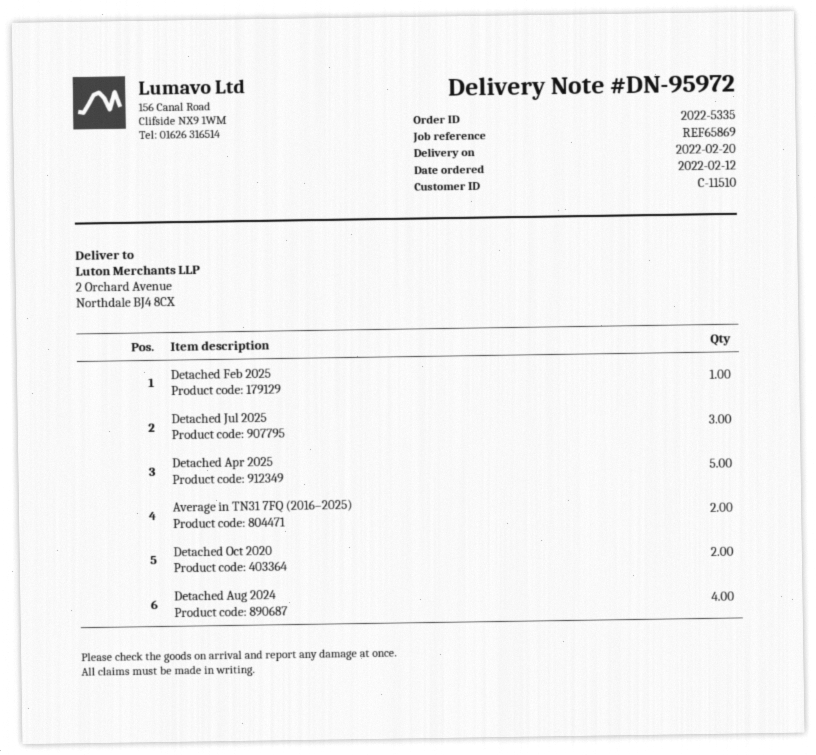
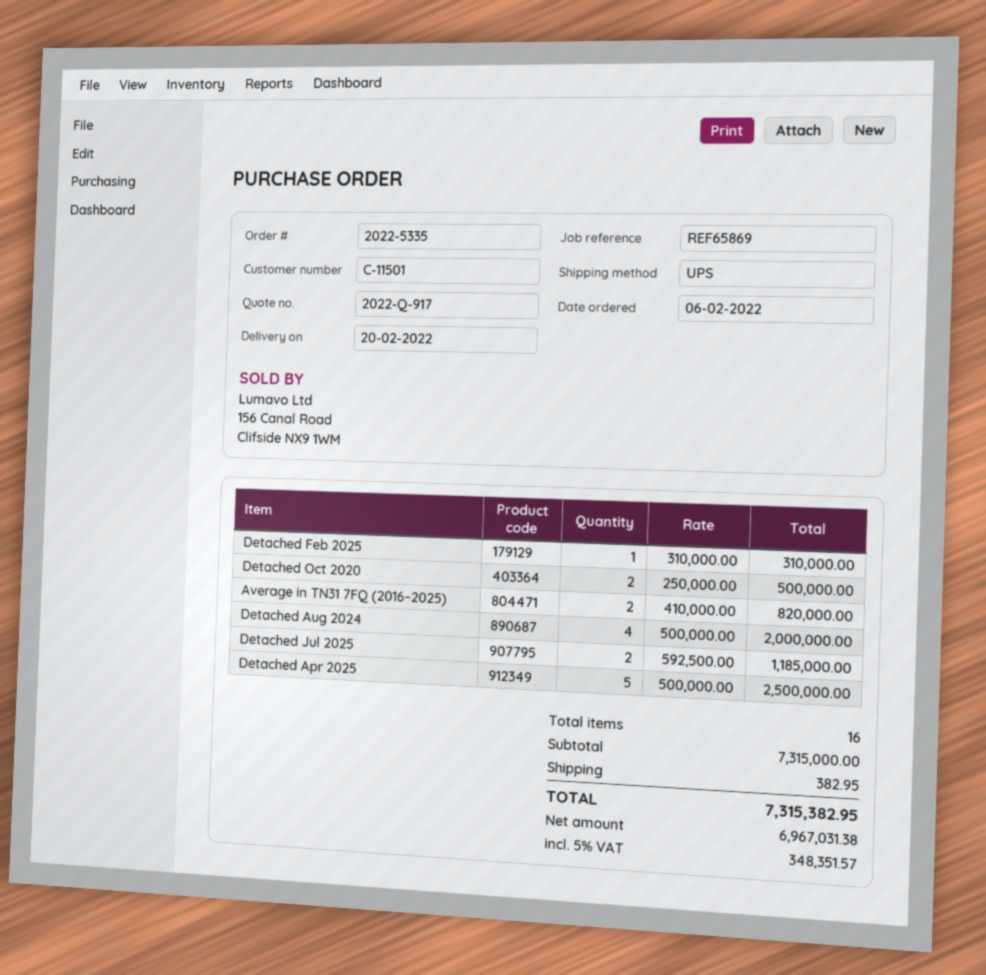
order date: 2022-02-12 -> 2022-02-06
customer number: C-11510 -> C-11501
Detached Jul 2025: 3 -> 2

